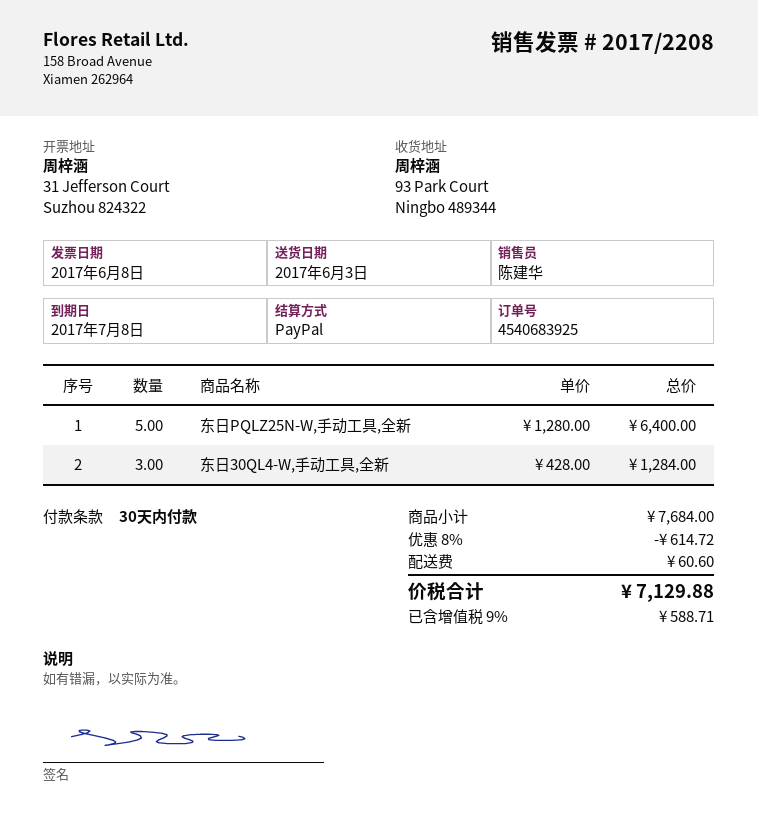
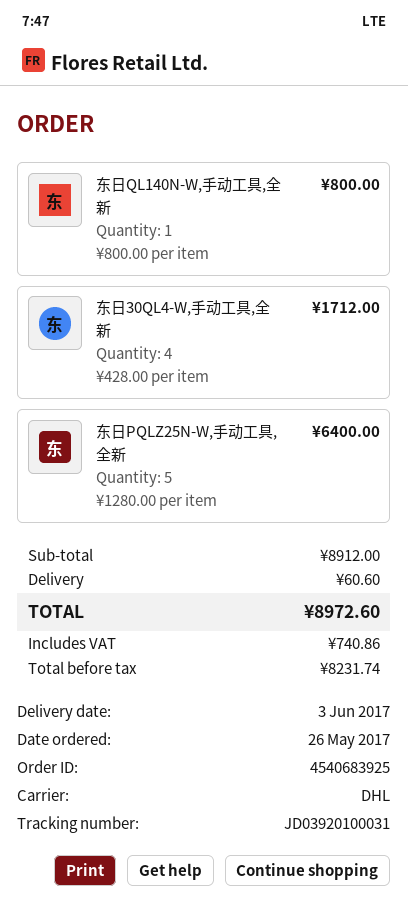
东日30QL4-W,手动工具,全新: 3 x 428.00 = 1284.00 -> 4 x 428.00 = 1712.00
东日QL140N-W,手动工具,全新: none -> 1 x 800.00 = 800.00
subtotal: 7684.00 -> 8912.00
discount: 8% = 614.72 -> none
tax: 588.71 -> 740.86
total: 7129.88 -> 8972.60

